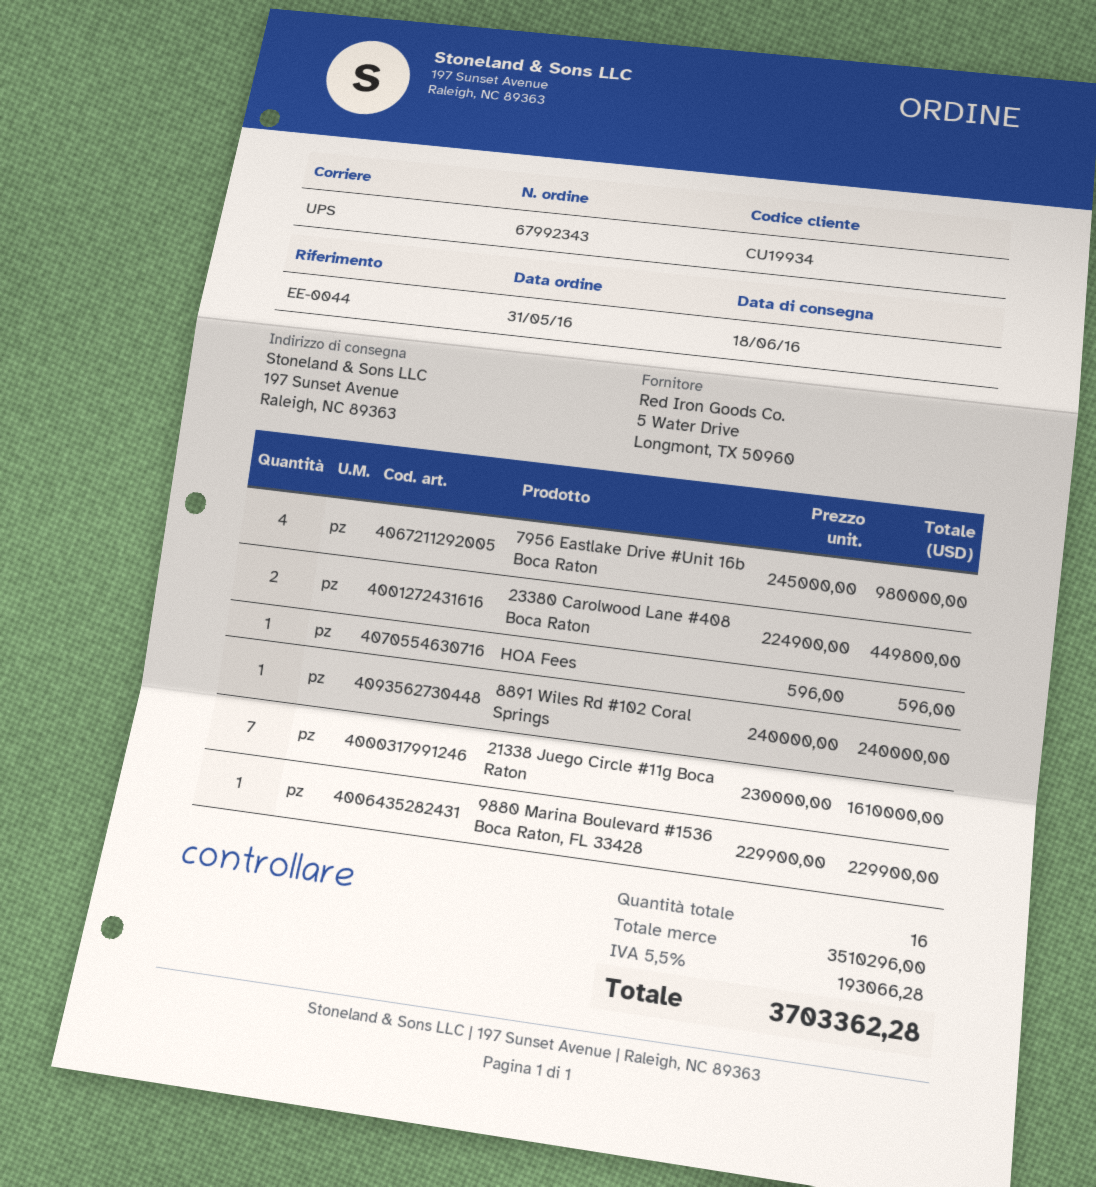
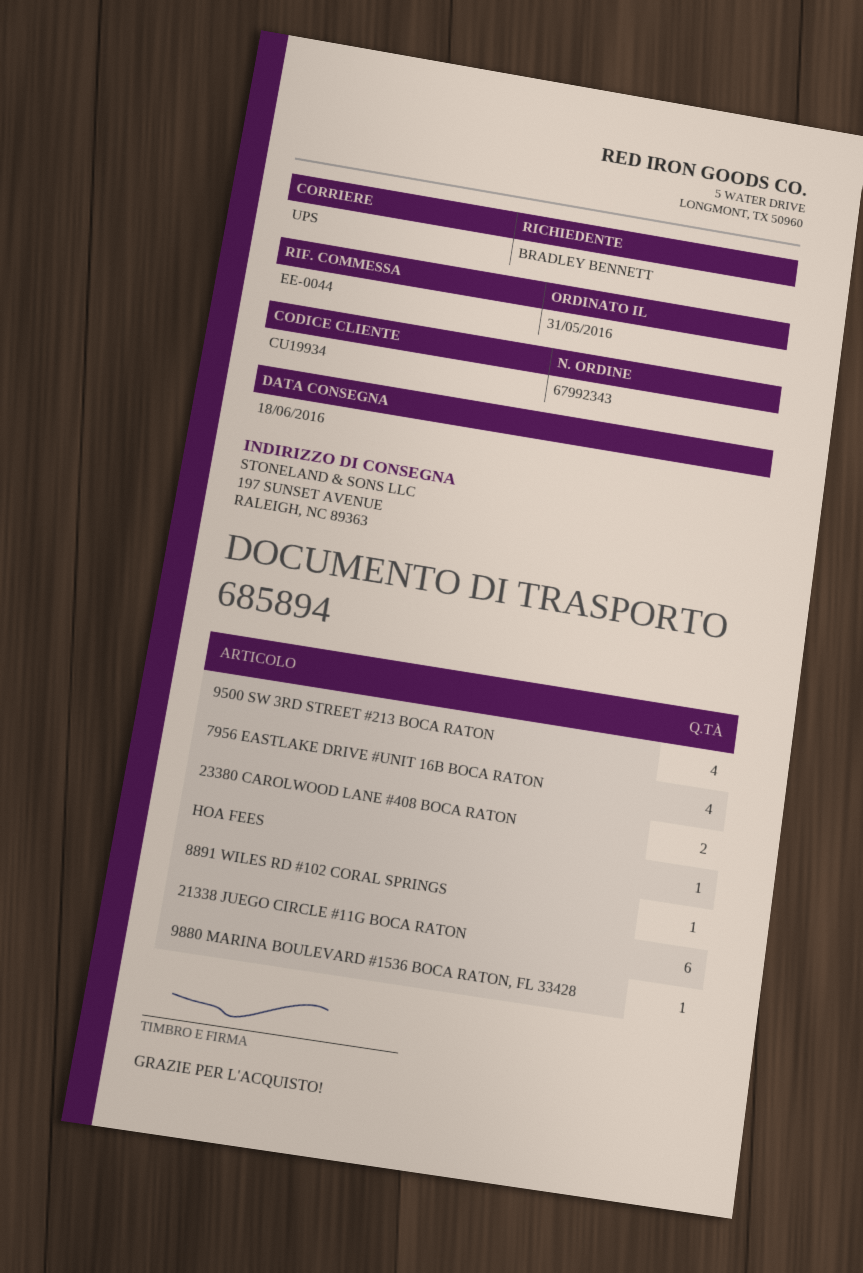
21338 Juego Circle #11g Boca Raton: 7 -> 6
9500 SW 3RD STREET #213 BOCA RATON: none -> 4

